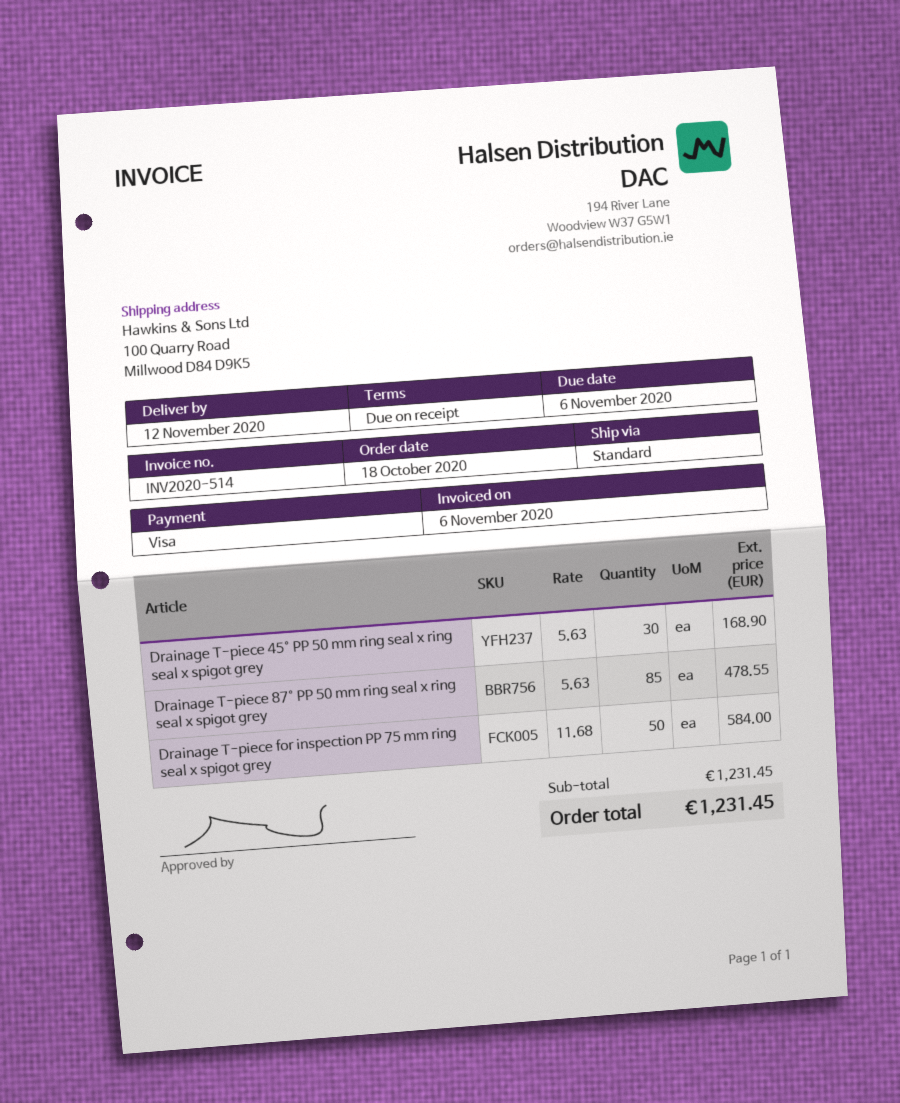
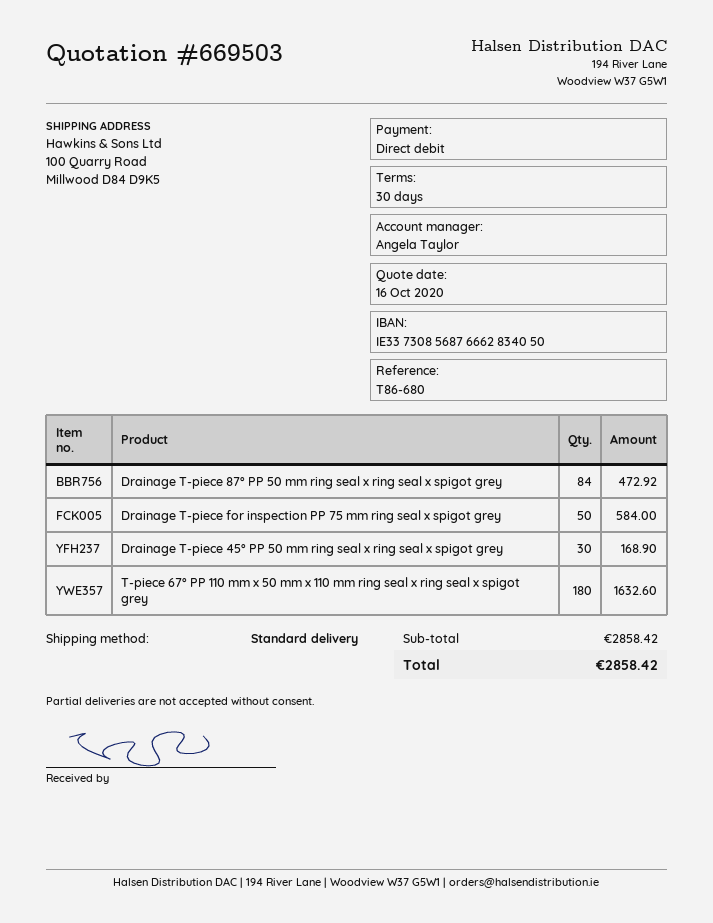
payment terms: on receipt -> 30 days
payment method: Visa -> direct debit
Drainage T-piece 87° PP 50 mm ring seal x ring seal x spigot grey: 85 for 478.55 -> 84 for 472.92
T-piece 67° PP 110 mm x 50 mm x 110 mm ring seal x ring seal x spigot grey: none -> 180 for 1632.60
subtotal: 1231.45 -> 2858.42
total: 1231.45 -> 2858.42

